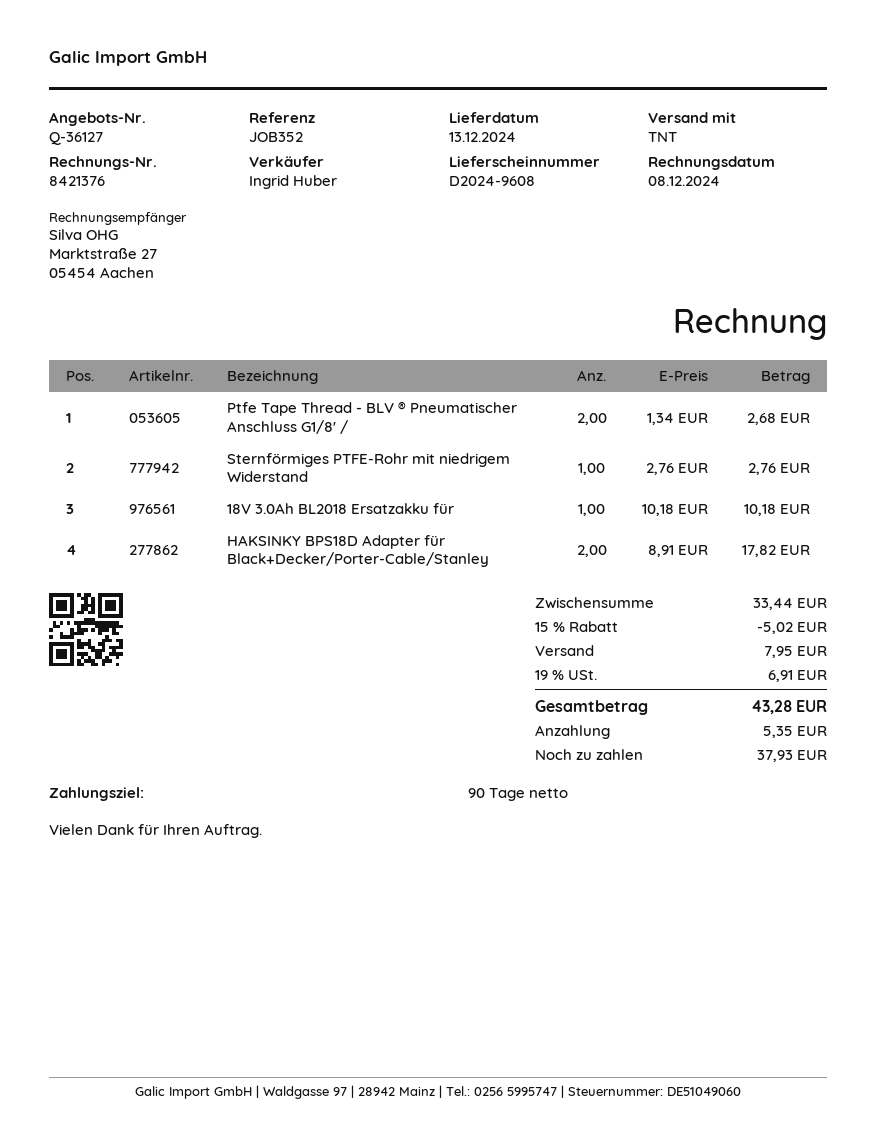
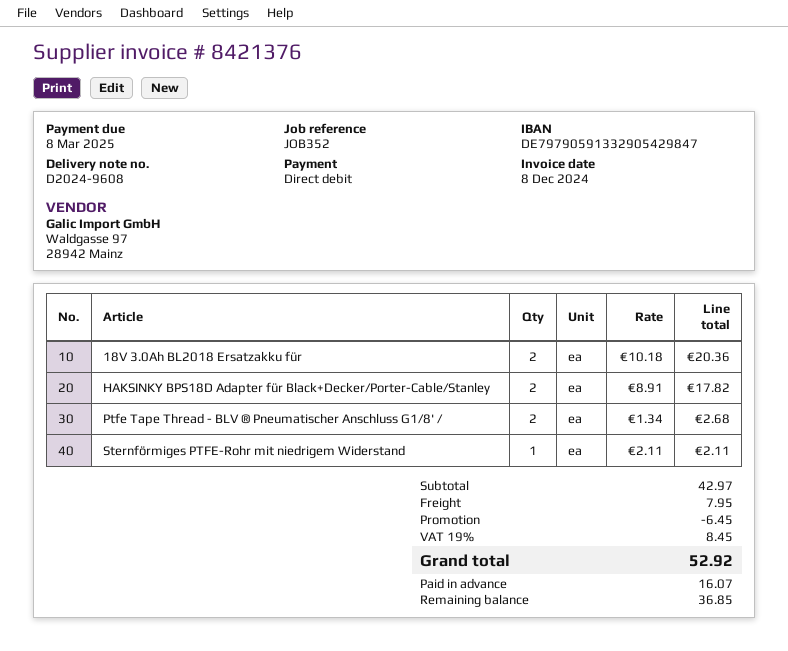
Sternförmiges PTFE-Rohr mit niedrigem Widerstand: 1 x 2.76 = 2.76 -> 1 x 2.11 = 2.11
18V 3.0Ah BL2018 Ersatzakku für: 1 x 10.18 = 10.18 -> 2 x 10.18 = 20.36
subtotal: 33.44 -> 42.97
discount: 5.02 -> 6.45
tax: 19% = 6.91 -> 19% = 8.45
total: 43.28 -> 52.92
deposit: 5.35 -> 16.07
balance: 37.93 -> 36.85

